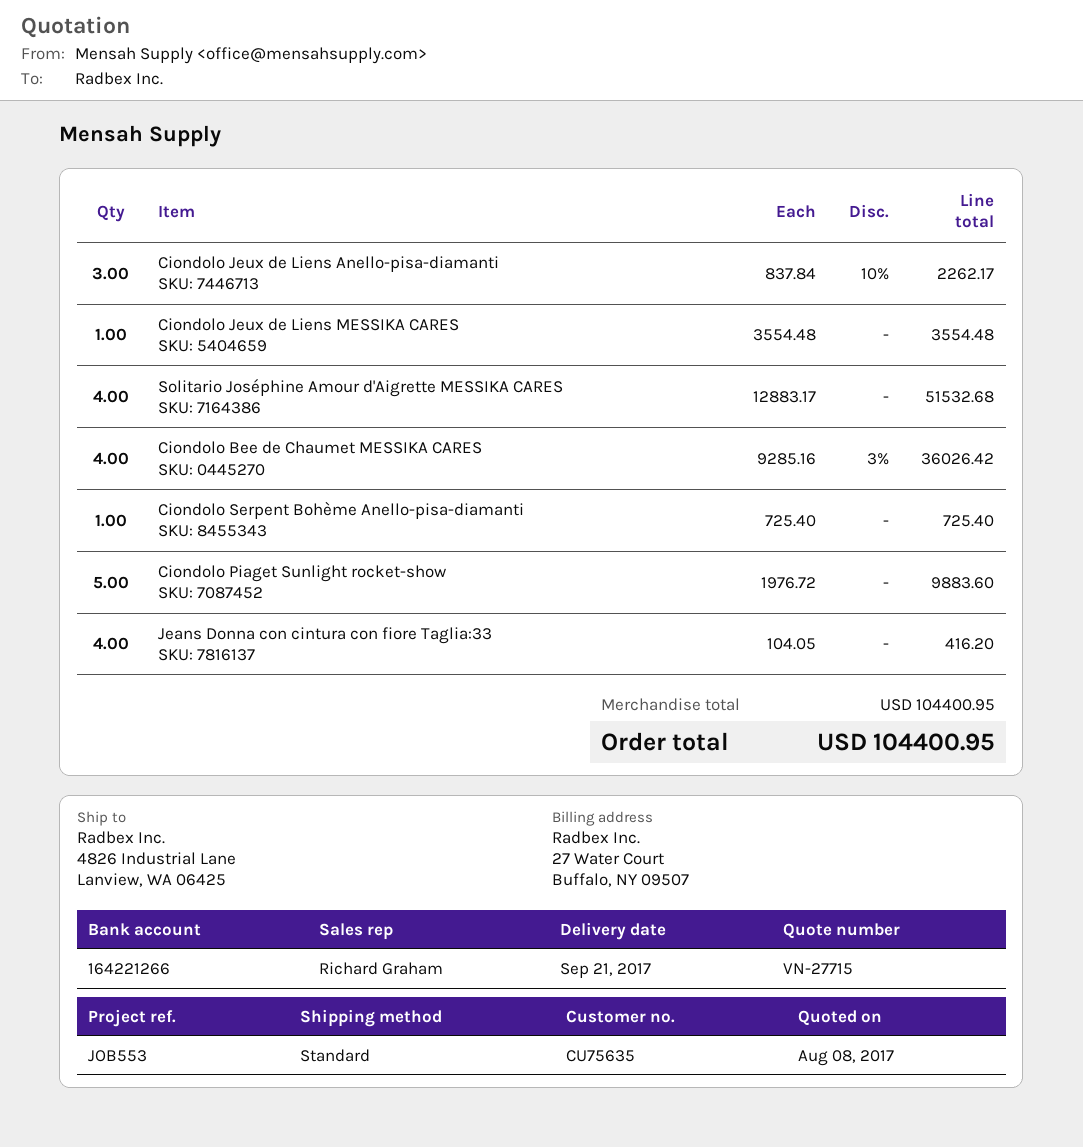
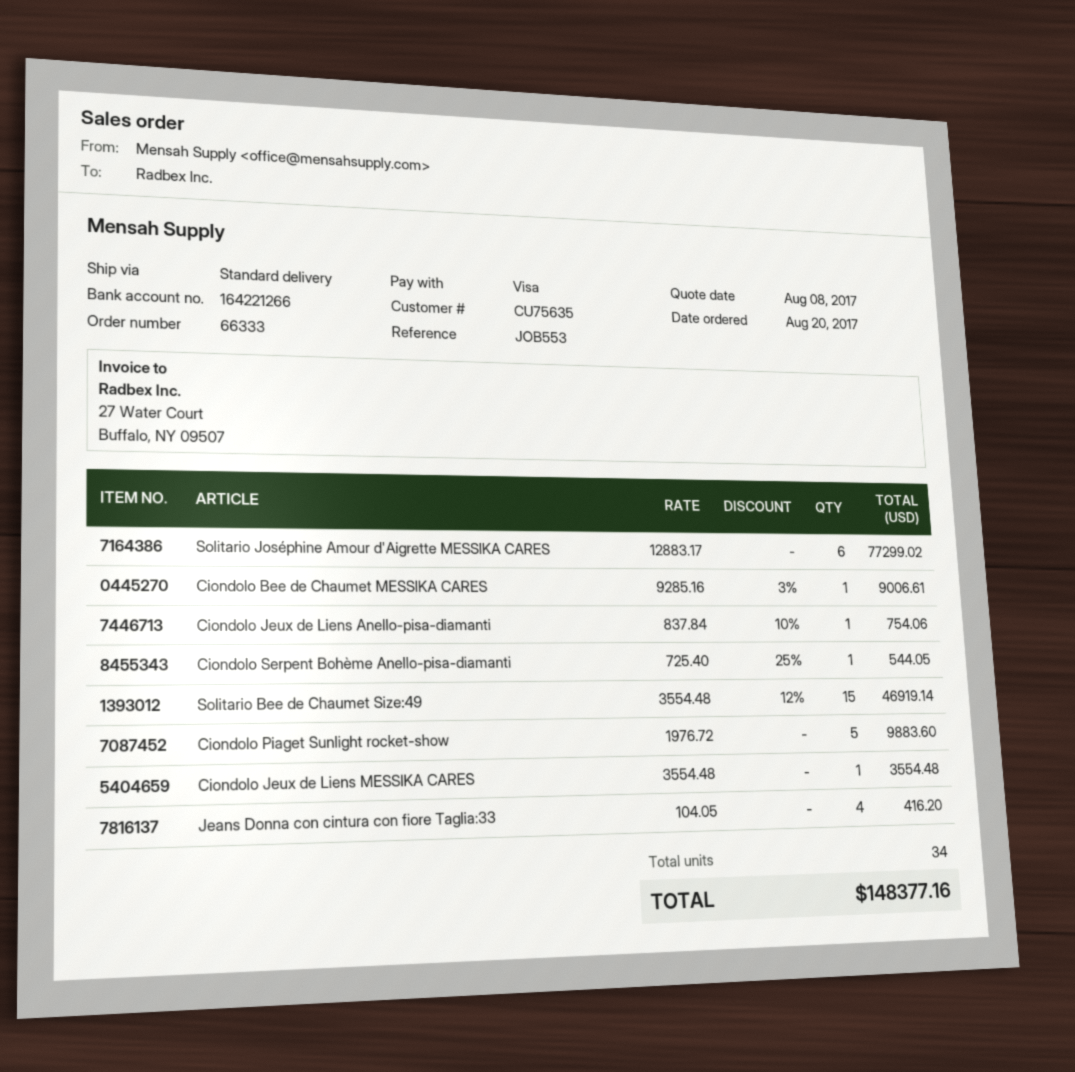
Ciondolo Jeux de Liens Anello-pisa-diamanti: 3 x 837.84 - 10% = 2262.17 -> 1 x 837.84 - 10% = 754.06
Solitario Joséphine Amour d'Aigrette MESSIKA CARES: 4 x 12883.17 = 51532.68 -> 6 x 12883.17 = 77299.02
Ciondolo Bee de Chaumet MESSIKA CARES: 4 x 9285.16 - 3% = 36026.42 -> 1 x 9285.16 - 3% = 9006.61
Ciondolo Serpent Bohème Anello-pisa-diamanti: 1 x 725.40 = 725.40 -> 1 x 725.40 - 25% = 544.05
Solitario Bee de Chaumet Size:49: none -> 15 x 3554.48 - 12% = 46919.14
total: 104400.95 -> 148377.16

